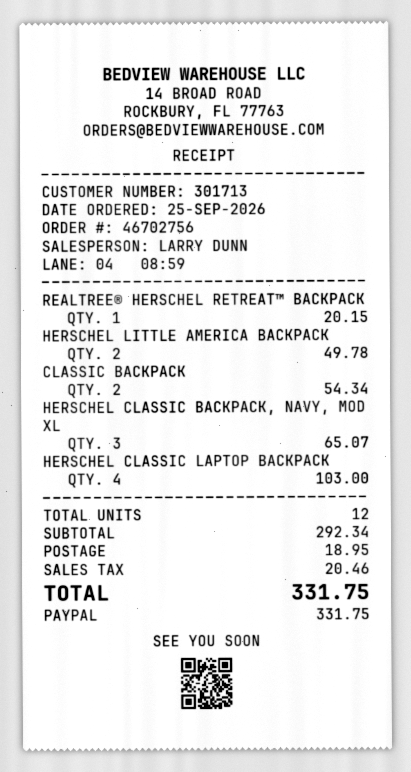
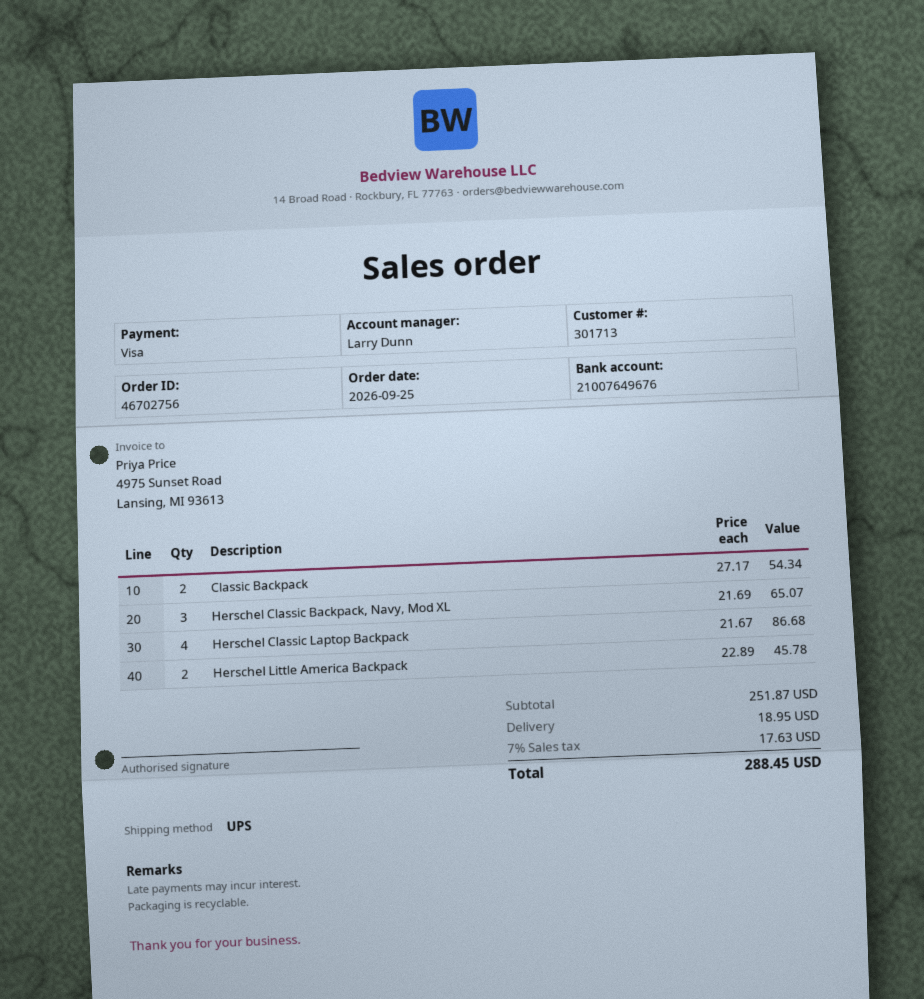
payment method: PayPal -> Visa
REALTREE® HERSCHEL RETREAT™ BACKPACK: 1 for 20.15 -> none
HERSCHEL LITTLE AMERICA BACKPACK: 2 for 49.78 -> 2 for 45.78
HERSCHEL CLASSIC LAPTOP BACKPACK: 4 for 103.00 -> 4 for 86.68
subtotal: 292.34 -> 251.87
tax: 20.46 -> 17.63
total: 331.75 -> 288.45

